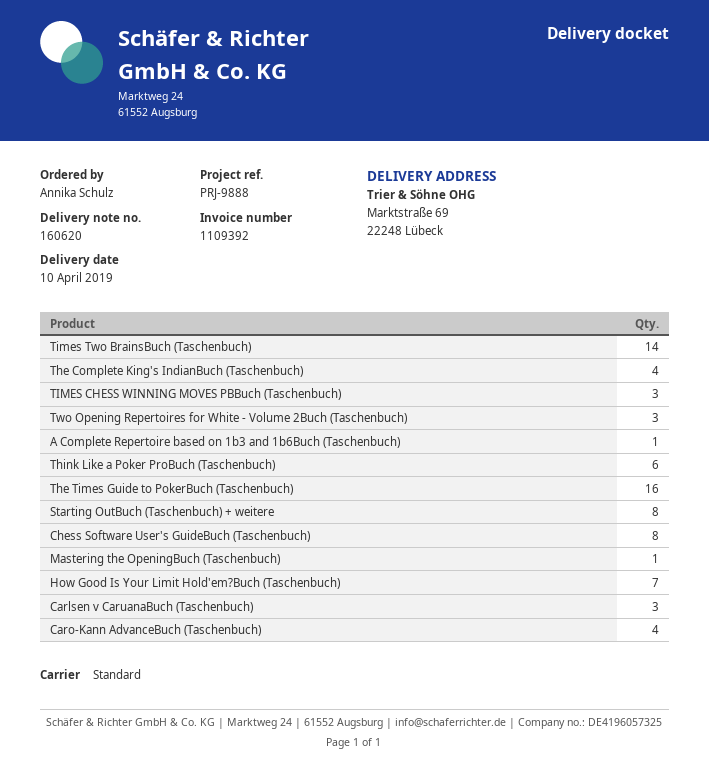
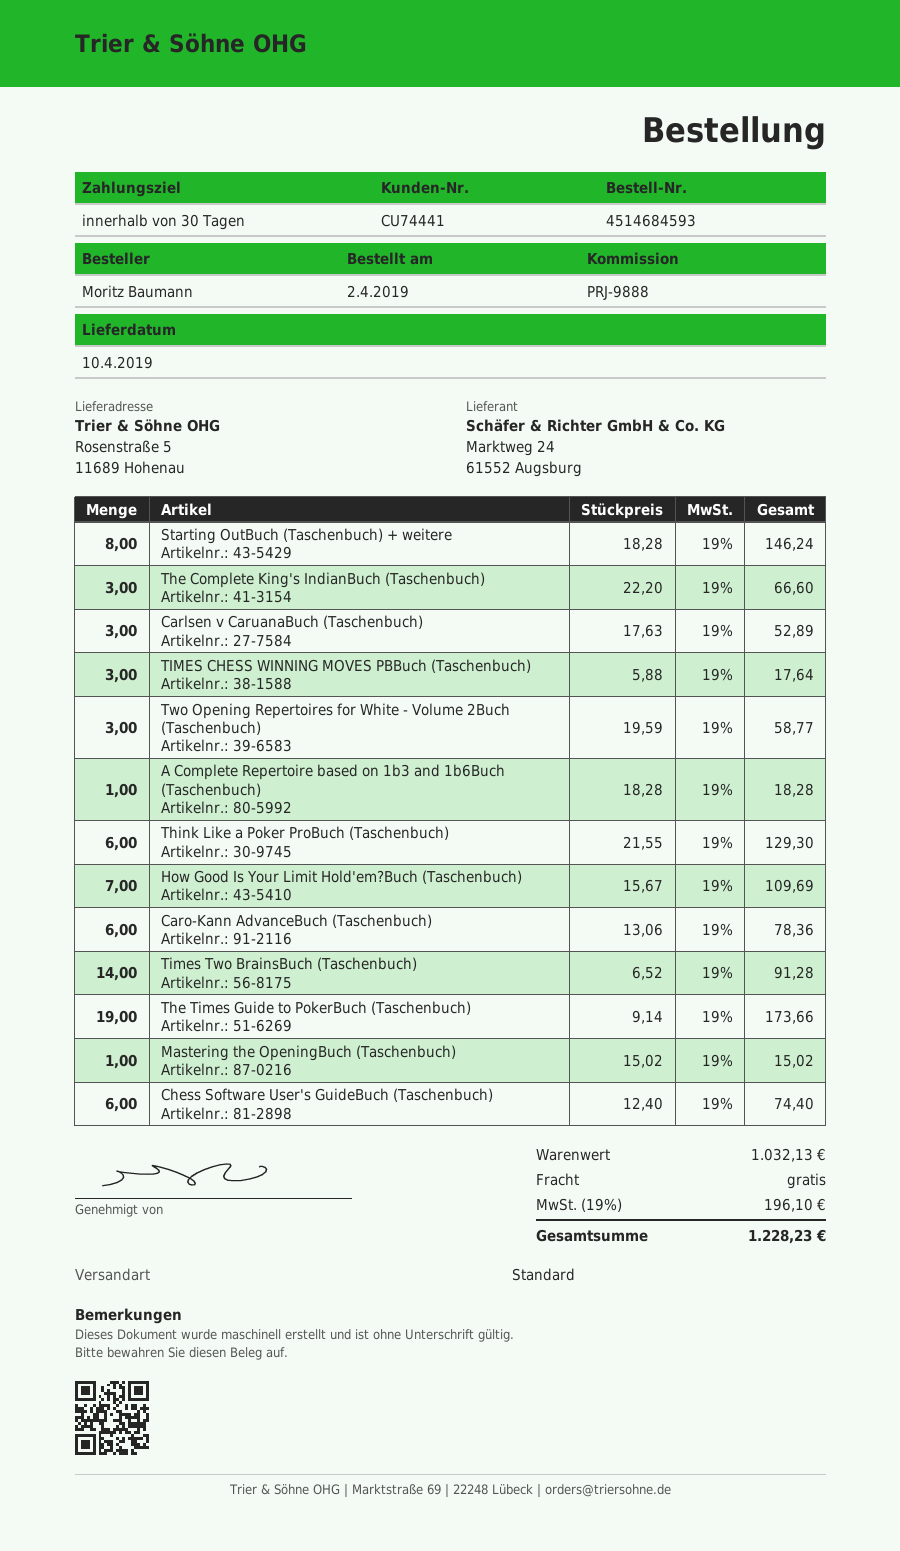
ordered by: Annika Schulz -> Moritz Baumann
ship to: Marktstraße 69, 22248 Lübeck -> Rosenstraße 5, 11689 Hohenau
The Complete King's IndianBuch (Taschenbuch): 4 -> 3
The Times Guide to PokerBuch (Taschenbuch): 16 -> 19
Chess Software User's GuideBuch (Taschenbuch): 8 -> 6
Caro-Kann AdvanceBuch (Taschenbuch): 4 -> 6

